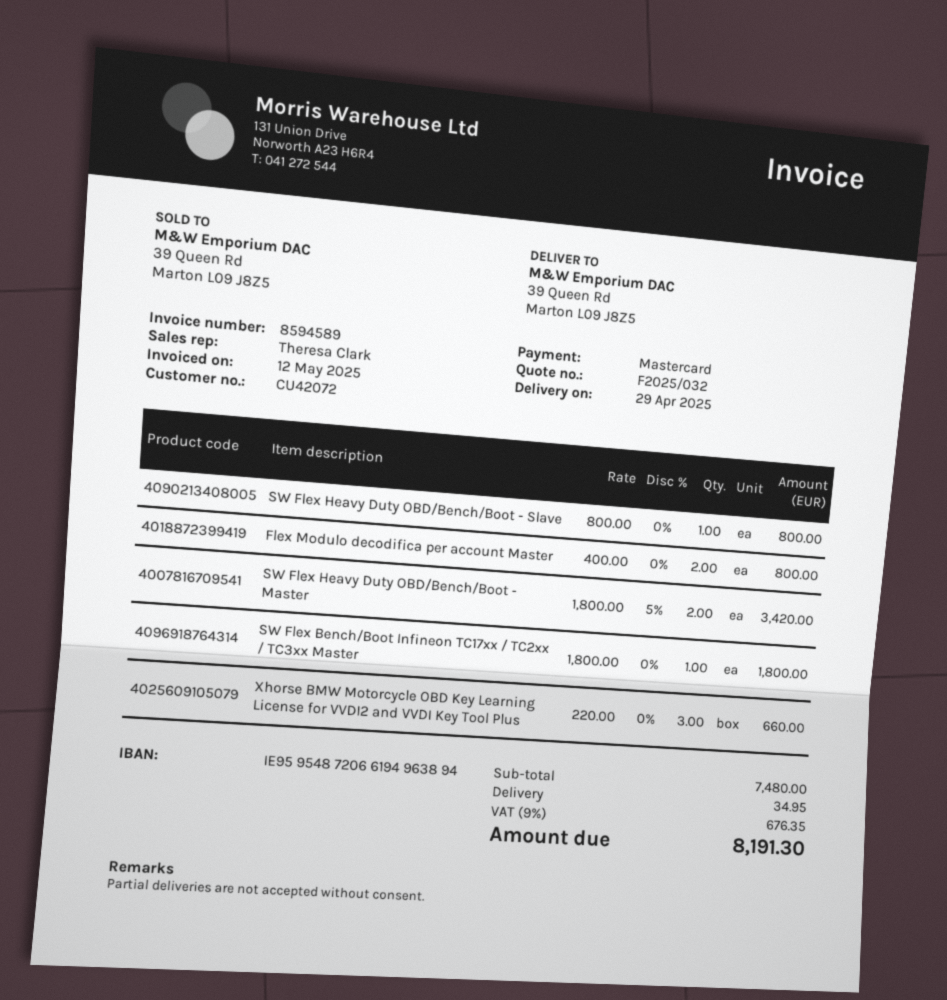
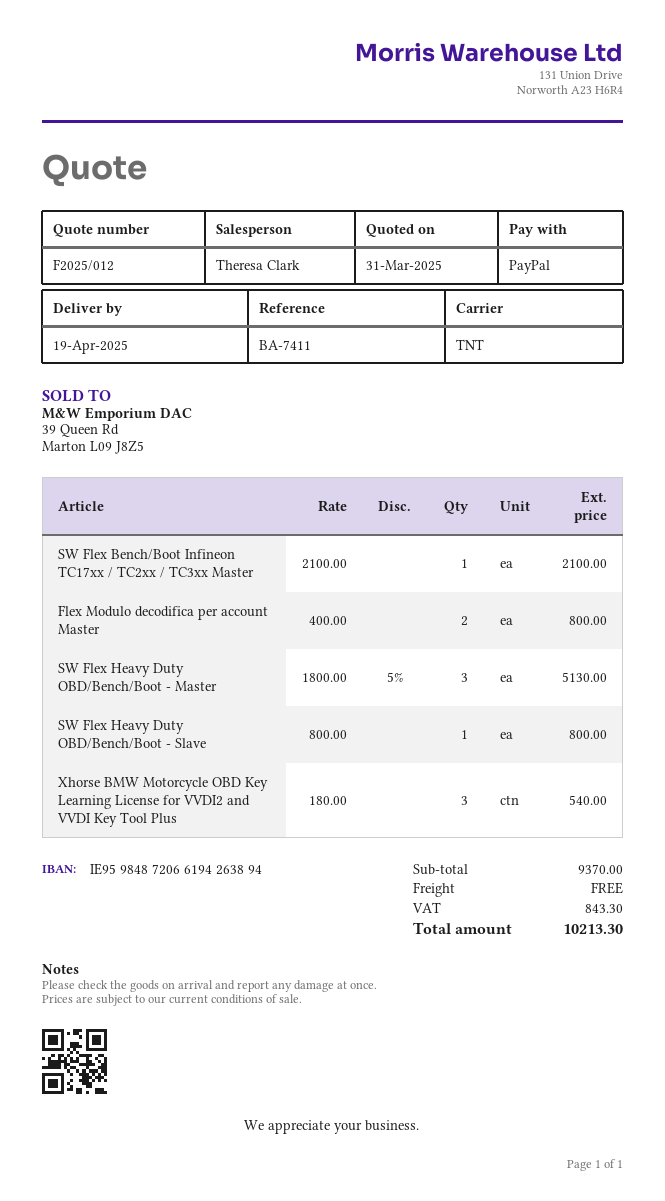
quote number: F2025/032 -> F2025/012
delivery date: 2025-04-29 -> 2025-04-19
payment method: Mastercard -> PayPal
bank account: IE95954872066194963894 -> IE95984872066194263894
SW Flex Heavy Duty OBD/Bench/Boot - Master: 2 x 1800.00 - 5% = 3420.00 -> 3 x 1800.00 - 5% = 5130.00
SW Flex Bench/Boot Infineon TC17xx / TC2xx / TC3xx Master: 1 x 1800.00 = 1800.00 -> 1 x 2100.00 = 2100.00
Xhorse BMW Motorcycle OBD Key Learning License for VVDI2 and VVDI Key Tool Plus: 3 x 220.00 = 660.00 -> 3 x 180.00 = 540.00
subtotal: 7480.00 -> 9370.00
shipping: 34.95 -> 0.00
tax: 676.35 -> 843.30
total: 8191.30 -> 10213.30

